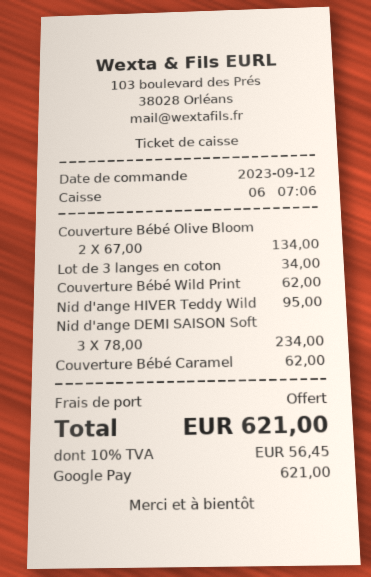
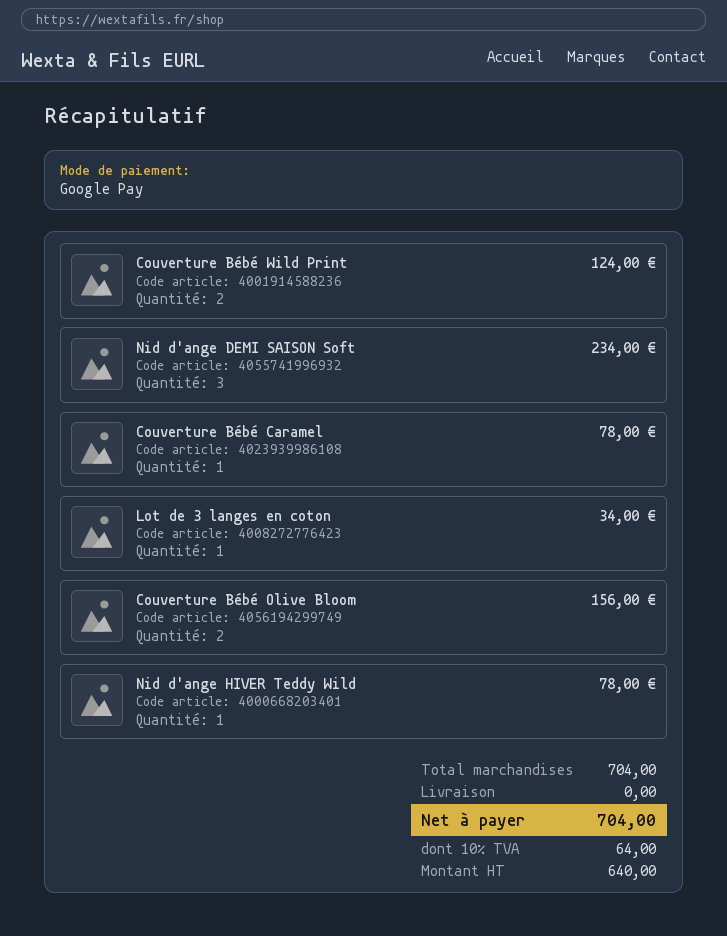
Couverture Bébé Olive Bloom: 2 for 134.00 -> 2 for 156.00
Couverture Bébé Wild Print: 1 for 62.00 -> 2 for 124.00
Nid d'ange HIVER Teddy Wild: 1 for 95.00 -> 1 for 78.00
Couverture Bébé Caramel: 1 for 62.00 -> 1 for 78.00
tax: 10% = 56.45 -> 10% = 64.00
total: 621.00 -> 704.00

